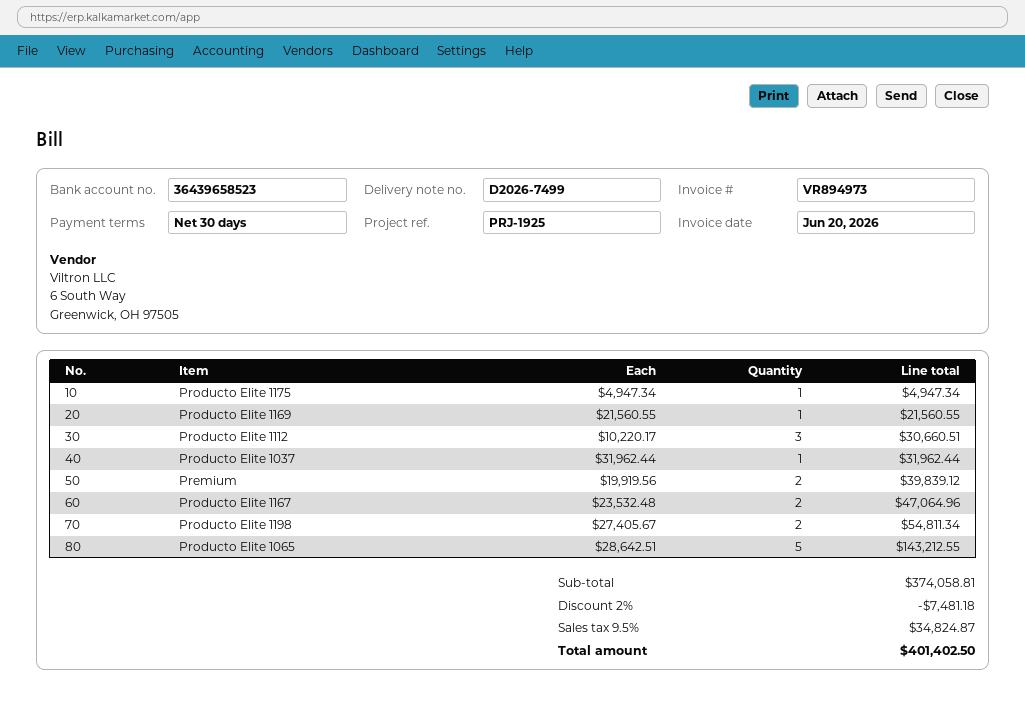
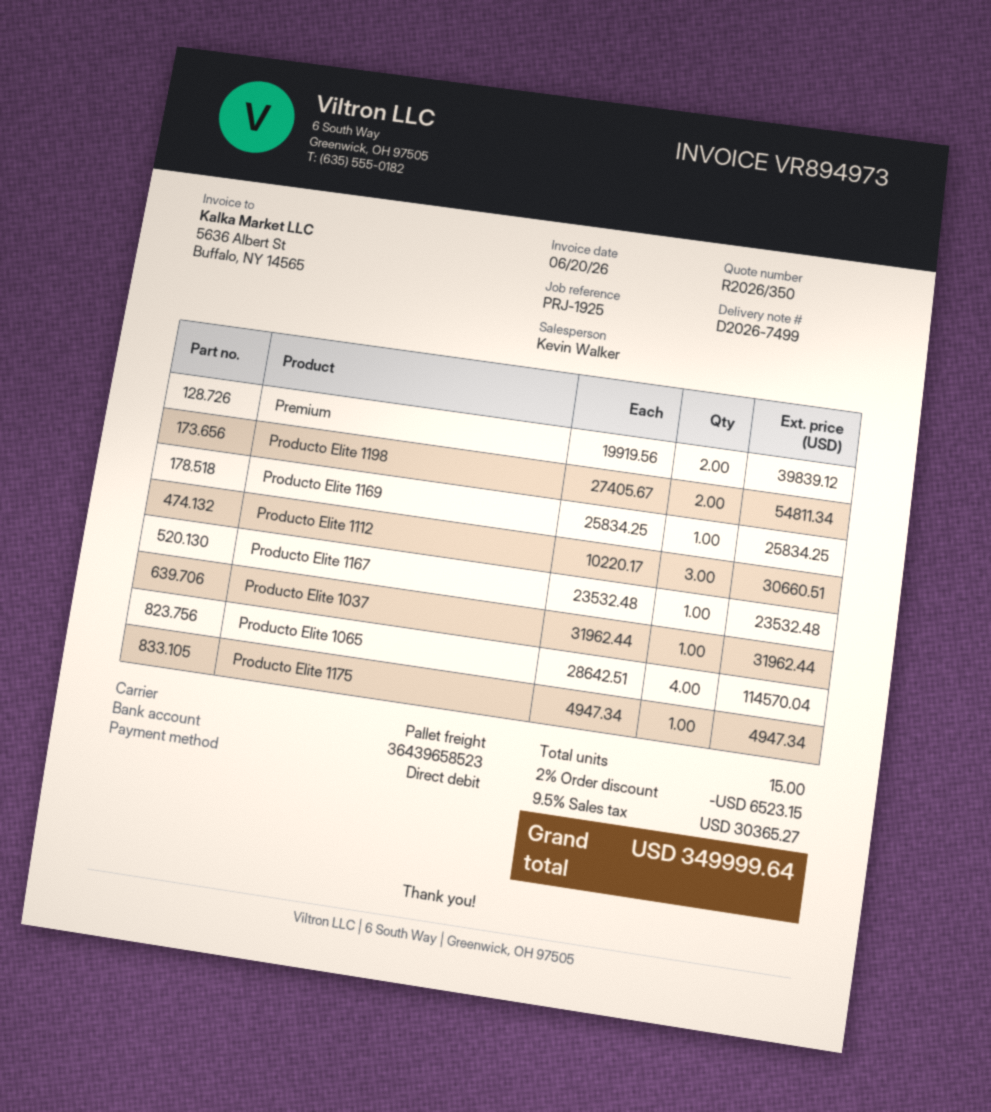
Producto Elite 1169: 1 x 21560.55 = 21560.55 -> 1 x 25834.25 = 25834.25
Producto Elite 1167: 2 x 23532.48 = 47064.96 -> 1 x 23532.48 = 23532.48
Producto Elite 1065: 5 x 28642.51 = 143212.55 -> 4 x 28642.51 = 114570.04
discount: 2% = 7481.18 -> 2% = 6523.15
tax: 9.5% = 34824.87 -> 9.5% = 30365.27
total: 401402.50 -> 349999.64

